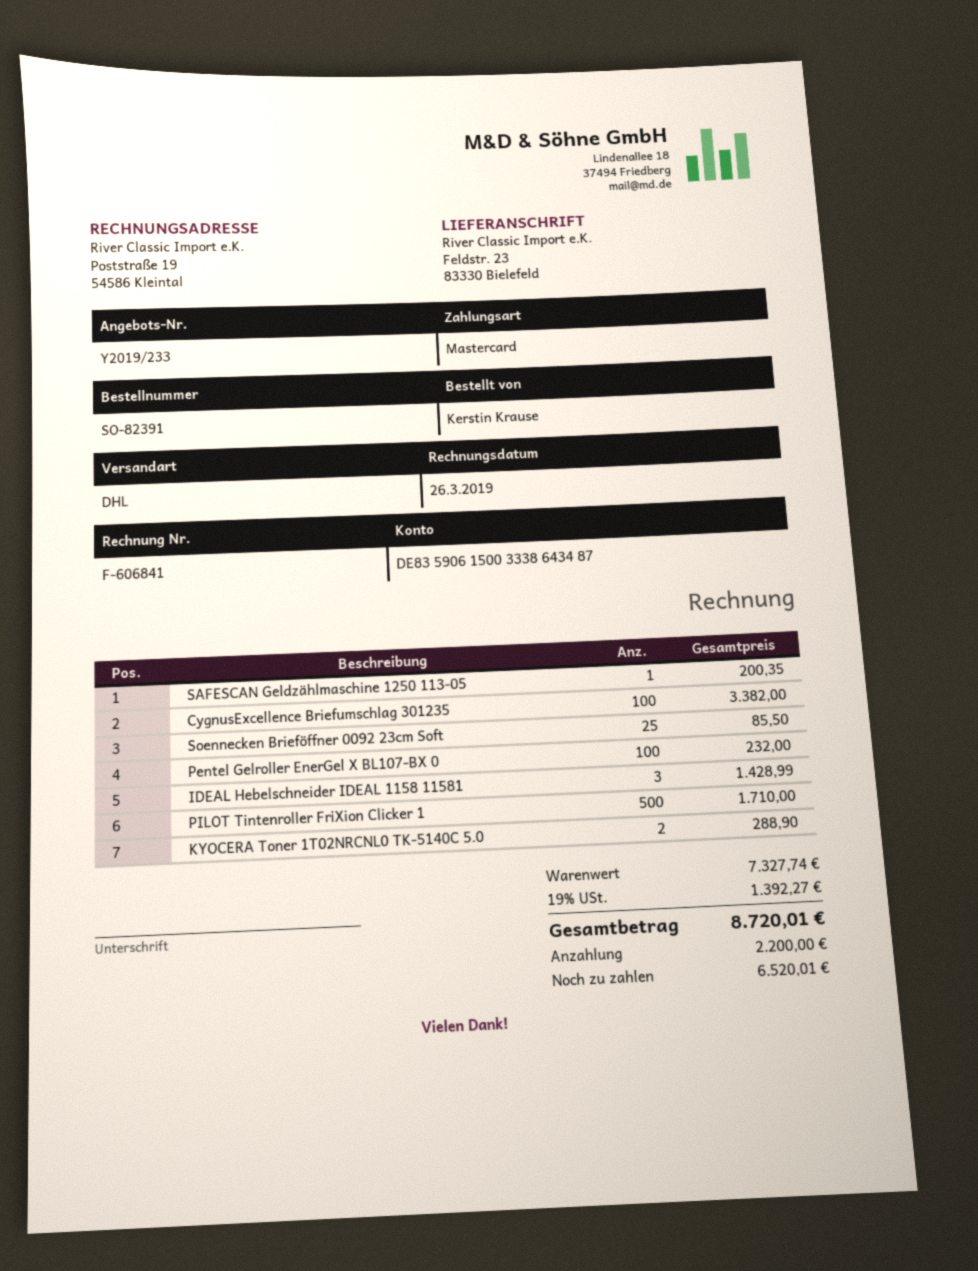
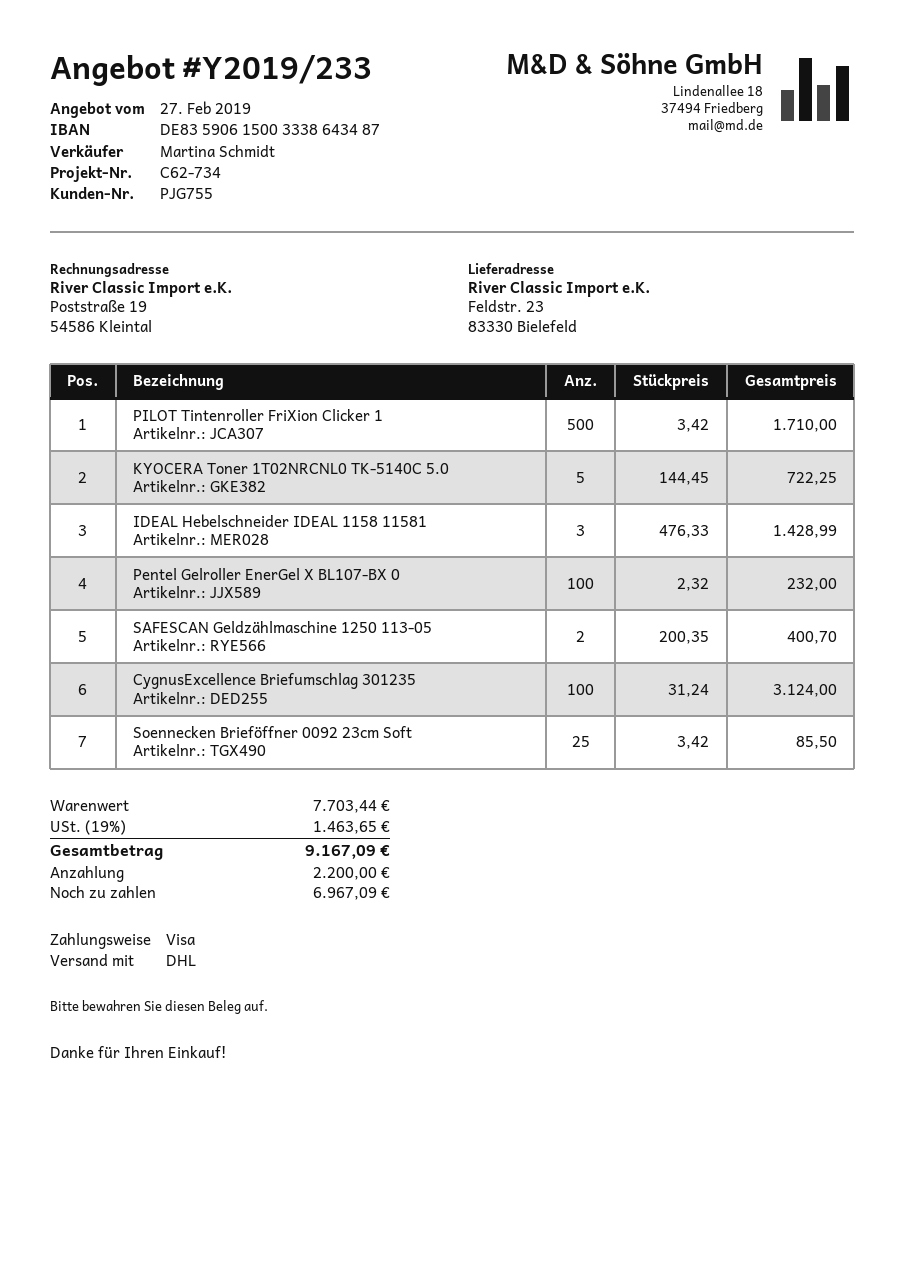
payment method: Mastercard -> Visa
SAFESCAN Geldzählmaschine 1250 113-05: 1 for 200.35 -> 2 for 400.70
CygnusExcellence Briefumschlag 301235: 100 for 3382.00 -> 100 for 3124.00
KYOCERA Toner 1T02NRCNL0 TK-5140C 5.0: 2 for 288.90 -> 5 for 722.25
subtotal: 7327.74 -> 7703.44
tax: 19% = 1392.27 -> 19% = 1463.65
total: 8720.01 -> 9167.09
balance: 6520.01 -> 6967.09

